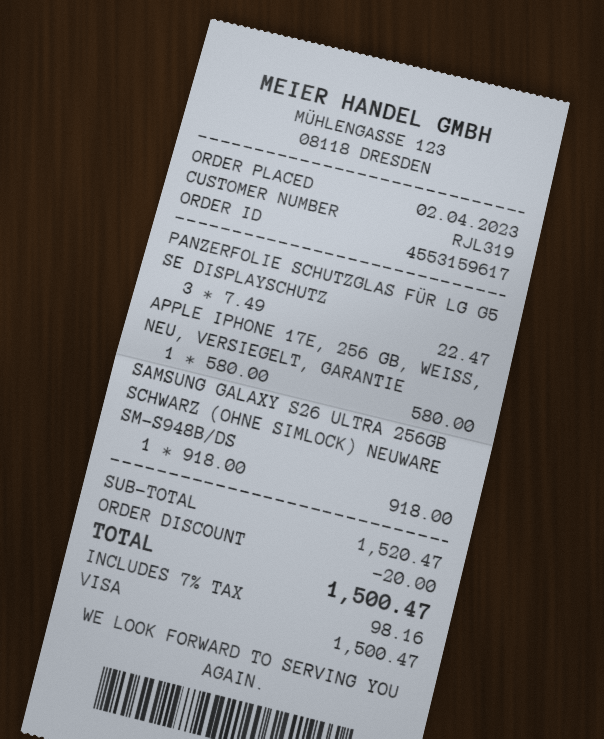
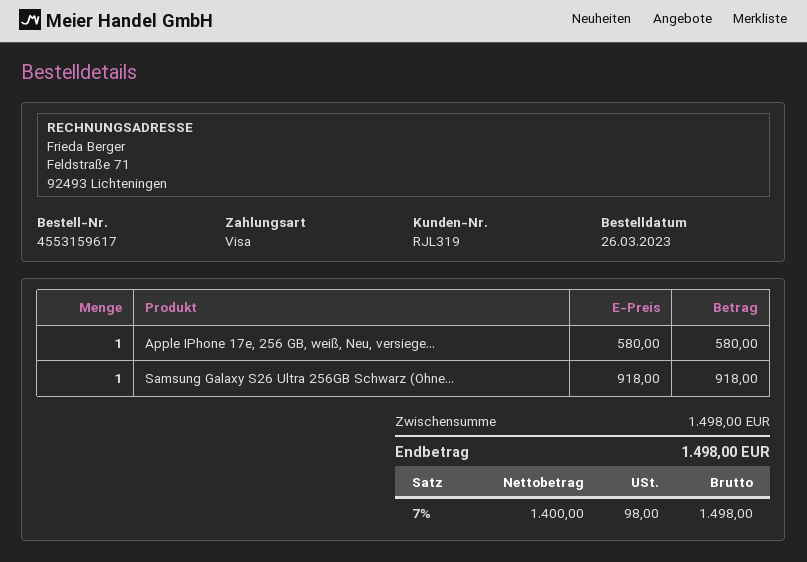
order date: 2023-04-02 -> 2023-03-26
PANZERFOLIE SCHUTZGLAS FÜR LG G5 SE DISPLAYSCHUTZ: 3 x 7.49 = 22.47 -> none
subtotal: 1520.47 -> 1498.00
discount: 20.00 -> none
tax: 7% = 98.16 -> 7% = 98.00
total: 1500.47 -> 1498.00

